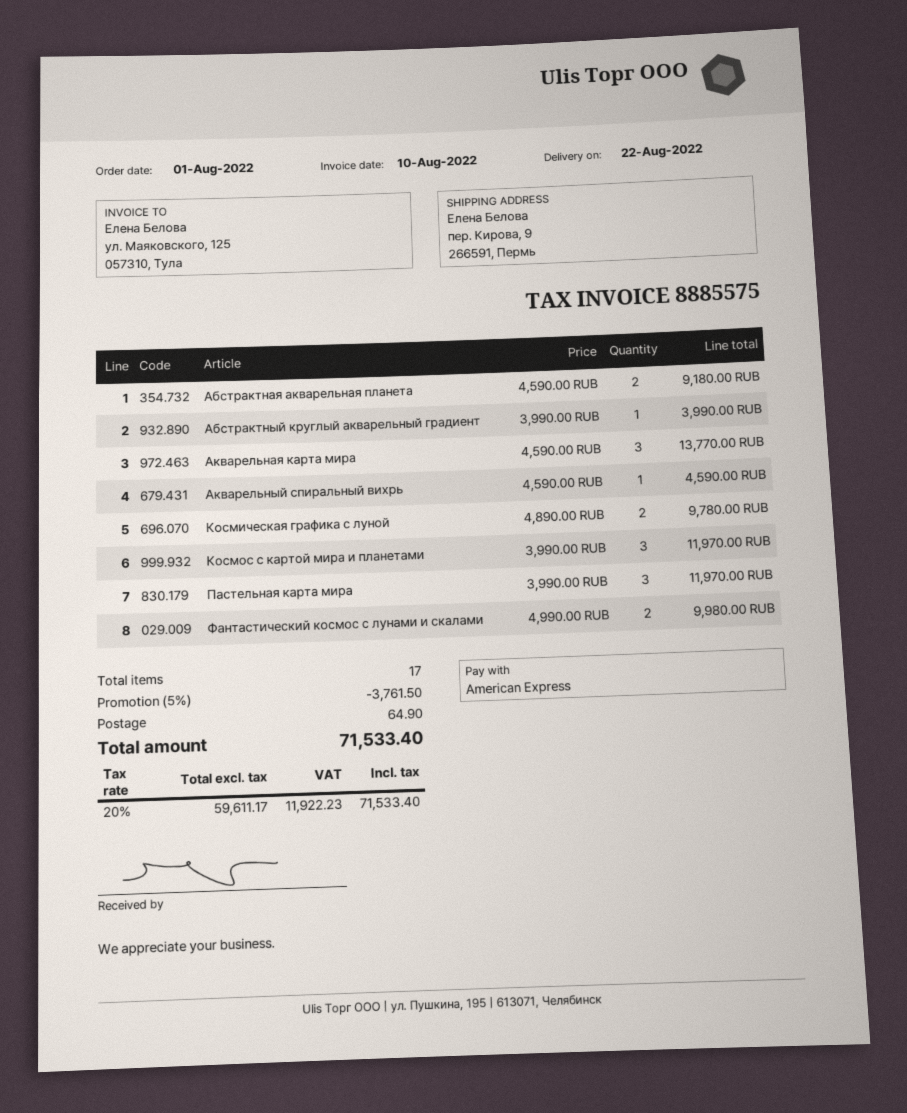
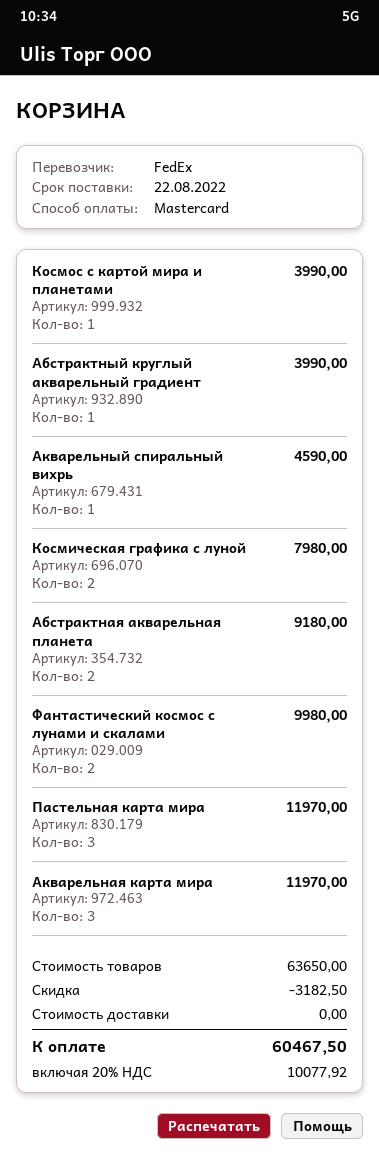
payment method: American Express -> Mastercard
Акварельная карта мира: 3 for 13770.00 -> 3 for 11970.00
Космическая графика с луной: 2 for 9780.00 -> 2 for 7980.00
Космос с картой мира и планетами: 3 for 11970.00 -> 1 for 3990.00
discount: 3761.50 -> 3182.50
shipping: 64.90 -> 0.00
tax: 20% = 11922.23 -> 20% = 10077.92
total: 71533.40 -> 60467.50

